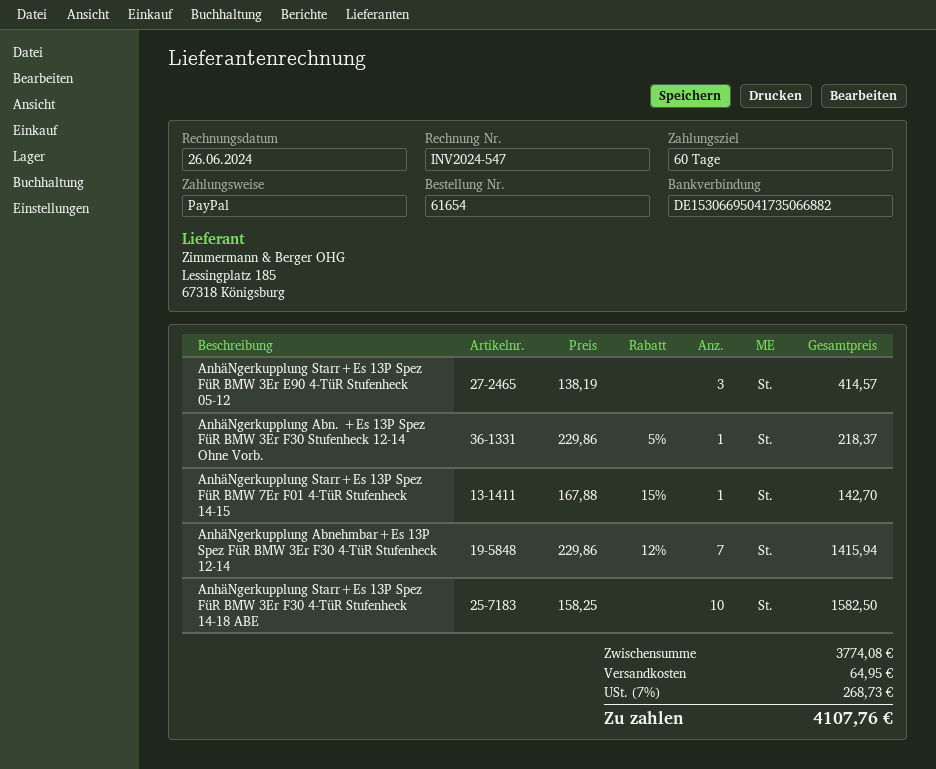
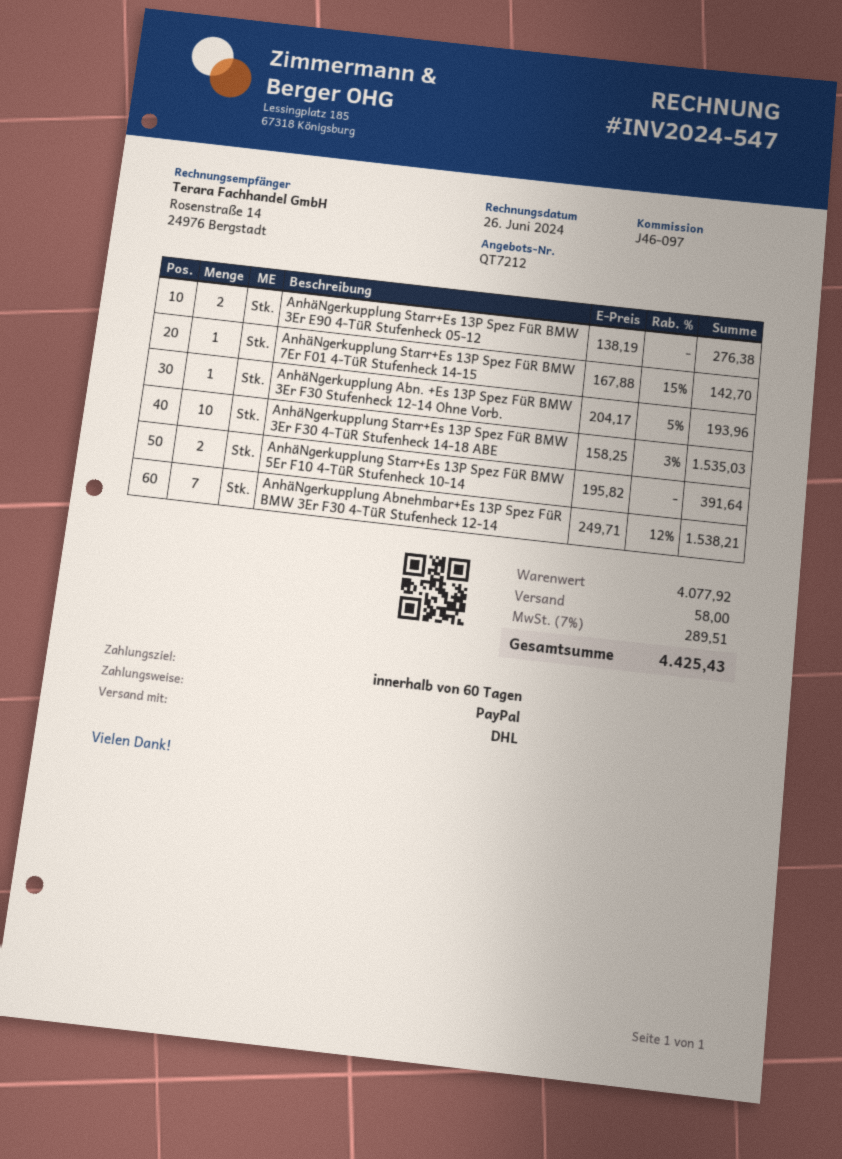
AnhäNgerkupplung Starr+Es 13P Spez FüR BMW 3Er E90 4-TüR Stufenheck 05-12: 3 x 138.19 = 414.57 -> 2 x 138.19 = 276.38
AnhäNgerkupplung Abn. +Es 13P Spez FüR BMW 3Er F30 Stufenheck 12-14 Ohne Vorb.: 1 x 229.86 - 5% = 218.37 -> 1 x 204.17 - 5% = 193.96
AnhäNgerkupplung Abnehmbar+Es 13P Spez FüR BMW 3Er F30 4-TüR Stufenheck 12-14: 7 x 229.86 - 12% = 1415.94 -> 7 x 249.71 - 12% = 1538.21
AnhäNgerkupplung Starr+Es 13P Spez FüR BMW 3Er F30 4-TüR Stufenheck 14-18 ABE: 10 x 158.25 = 1582.50 -> 10 x 158.25 - 3% = 1535.03
AnhäNgerkupplung Starr+Es 13P Spez FüR BMW 5Er F10 4-TüR Stufenheck 10-14: none -> 2 x 195.82 = 391.64
subtotal: 3774.08 -> 4077.92
shipping: 64.95 -> 58.00
tax: 7% = 268.73 -> 7% = 289.51
total: 4107.76 -> 4425.43

